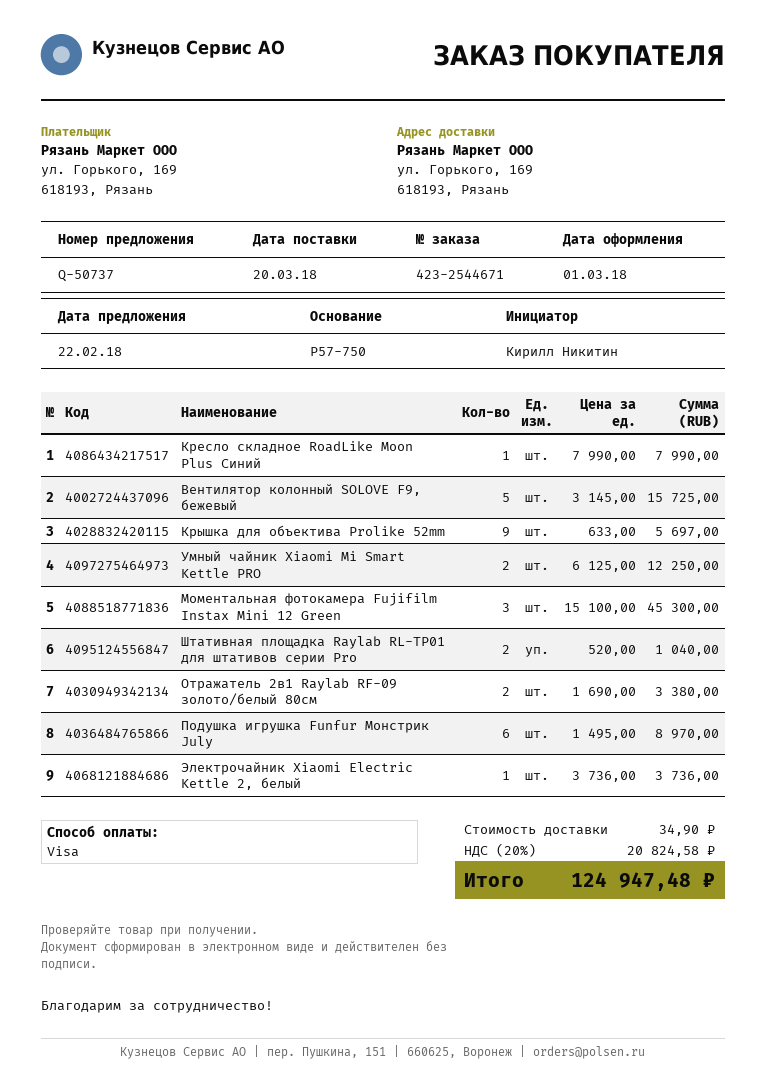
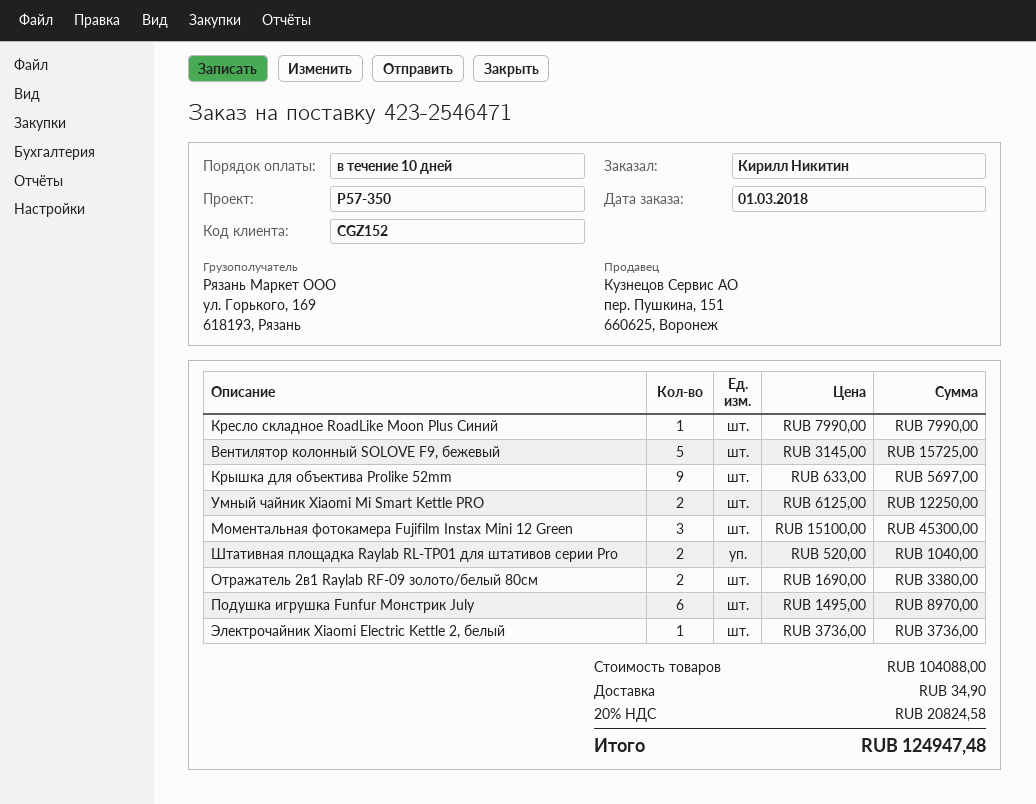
order number: 423-2544671 -> 423-2546471
reference: P57-750 -> P57-350

